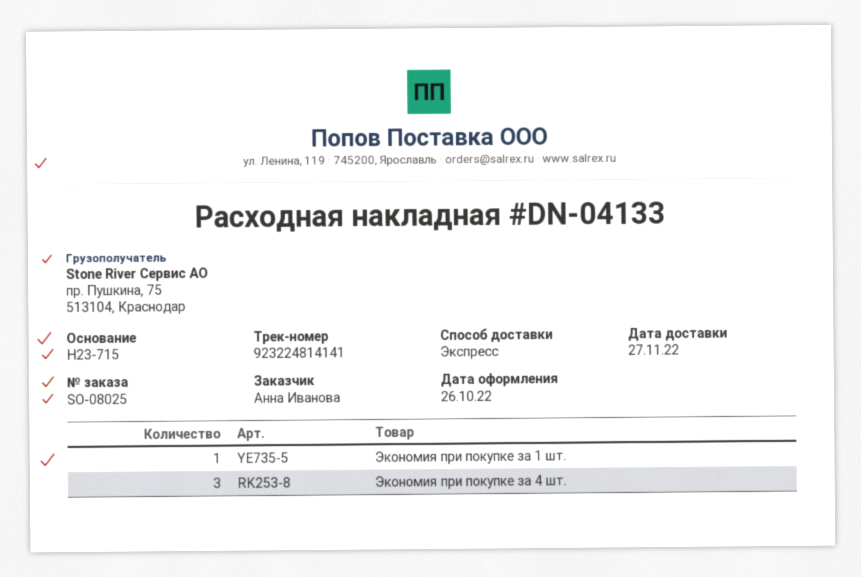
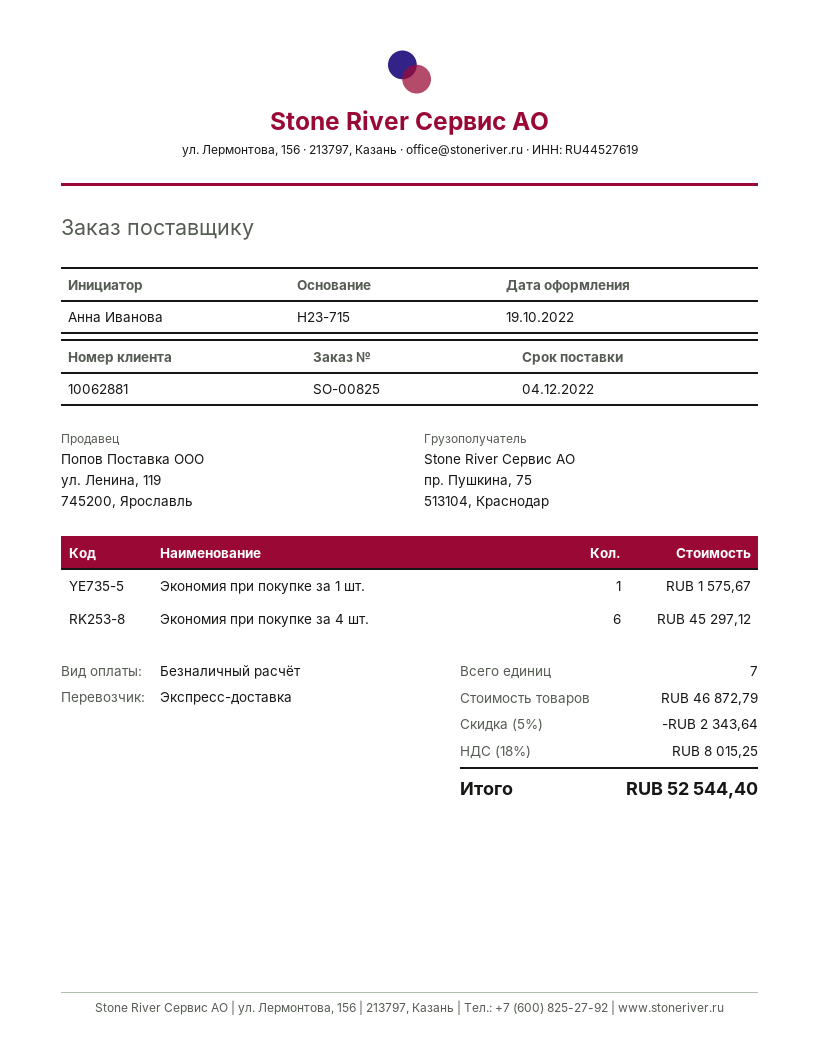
order number: SO-08025 -> SO-00825
order date: 2022-10-26 -> 2022-10-19
delivery date: 2022-11-27 -> 2022-12-04
Экономия при покупке за 4 шт.: 3 -> 6

